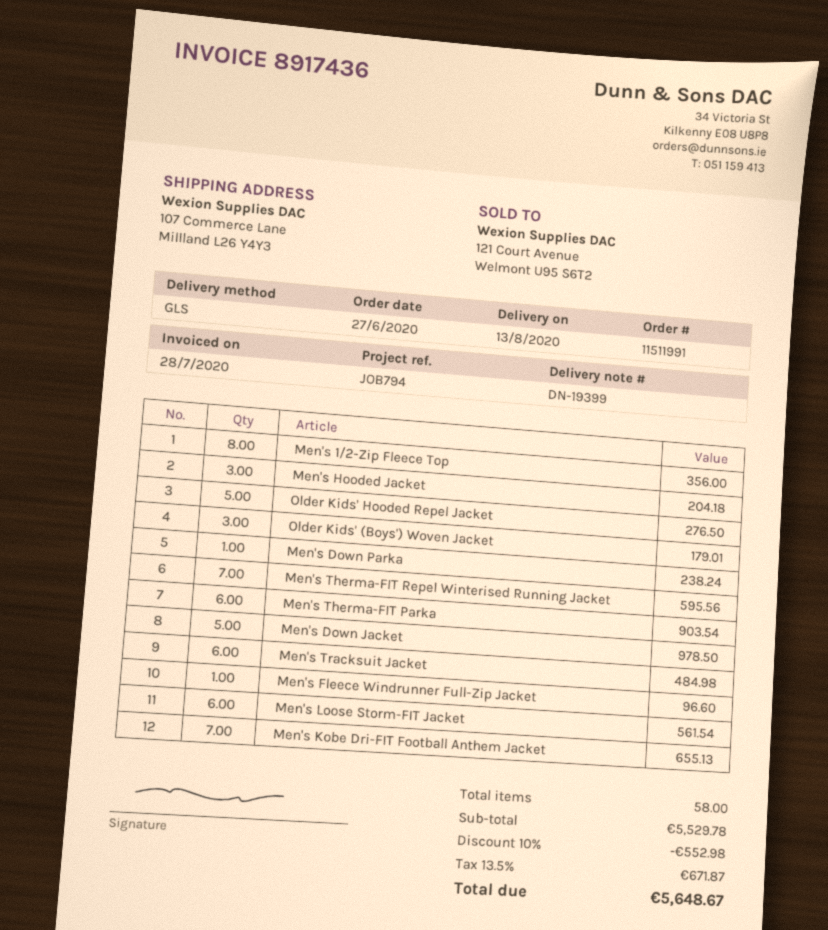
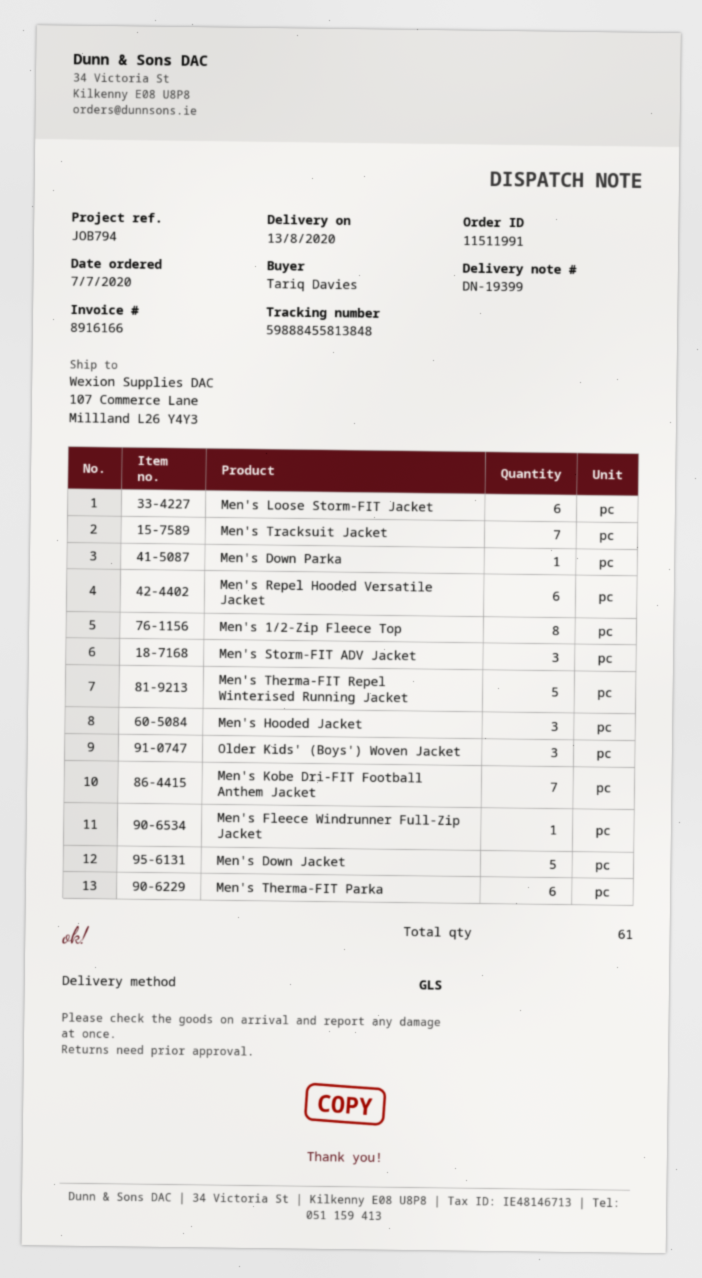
order date: 2020-06-27 -> 2020-07-07
invoice number: 8917436 -> 8916166
Older Kids' Hooded Repel Jacket: 5 -> none
Men's Therma-FIT Repel Winterised Running Jacket: 7 -> 5
Men's Tracksuit Jacket: 6 -> 7
Men's Repel Hooded Versatile Jacket: none -> 6
Men's Storm-FIT ADV Jacket: none -> 3
total quantity: 58 -> 61

